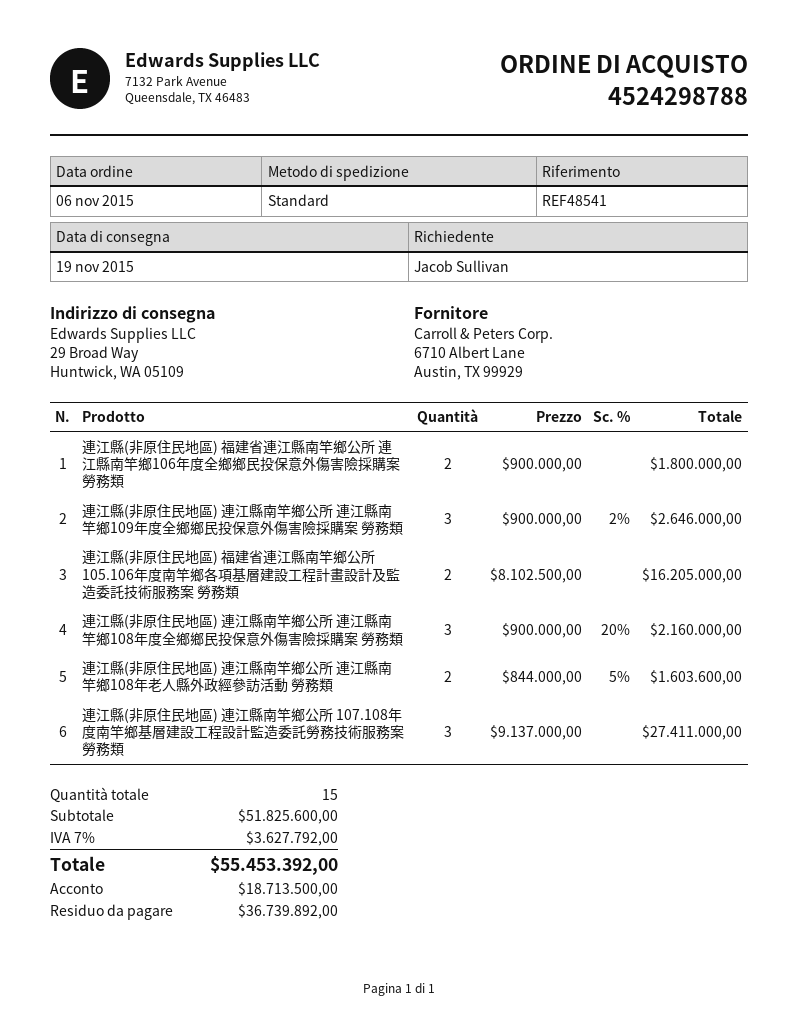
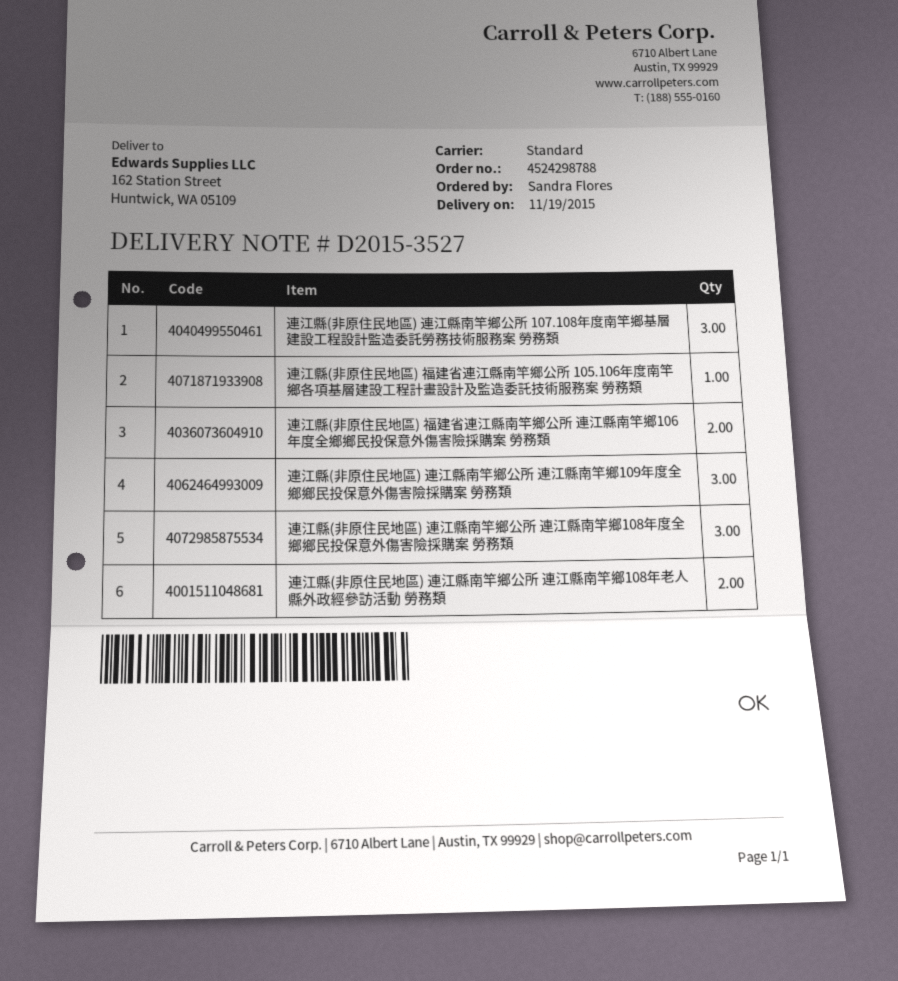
ordered by: Jacob Sullivan -> Sandra Flores
ship to: 29 Broad Way, Huntwick, WA 05109 -> 162 Station Street, Huntwick, WA 05109
連江縣(非原住民地區) 福建省連江縣南竿鄉公所 105.106年度南竿鄉各項基層建設工程計畫設計及監造委託技術服務案 勞務類: 2 -> 1

